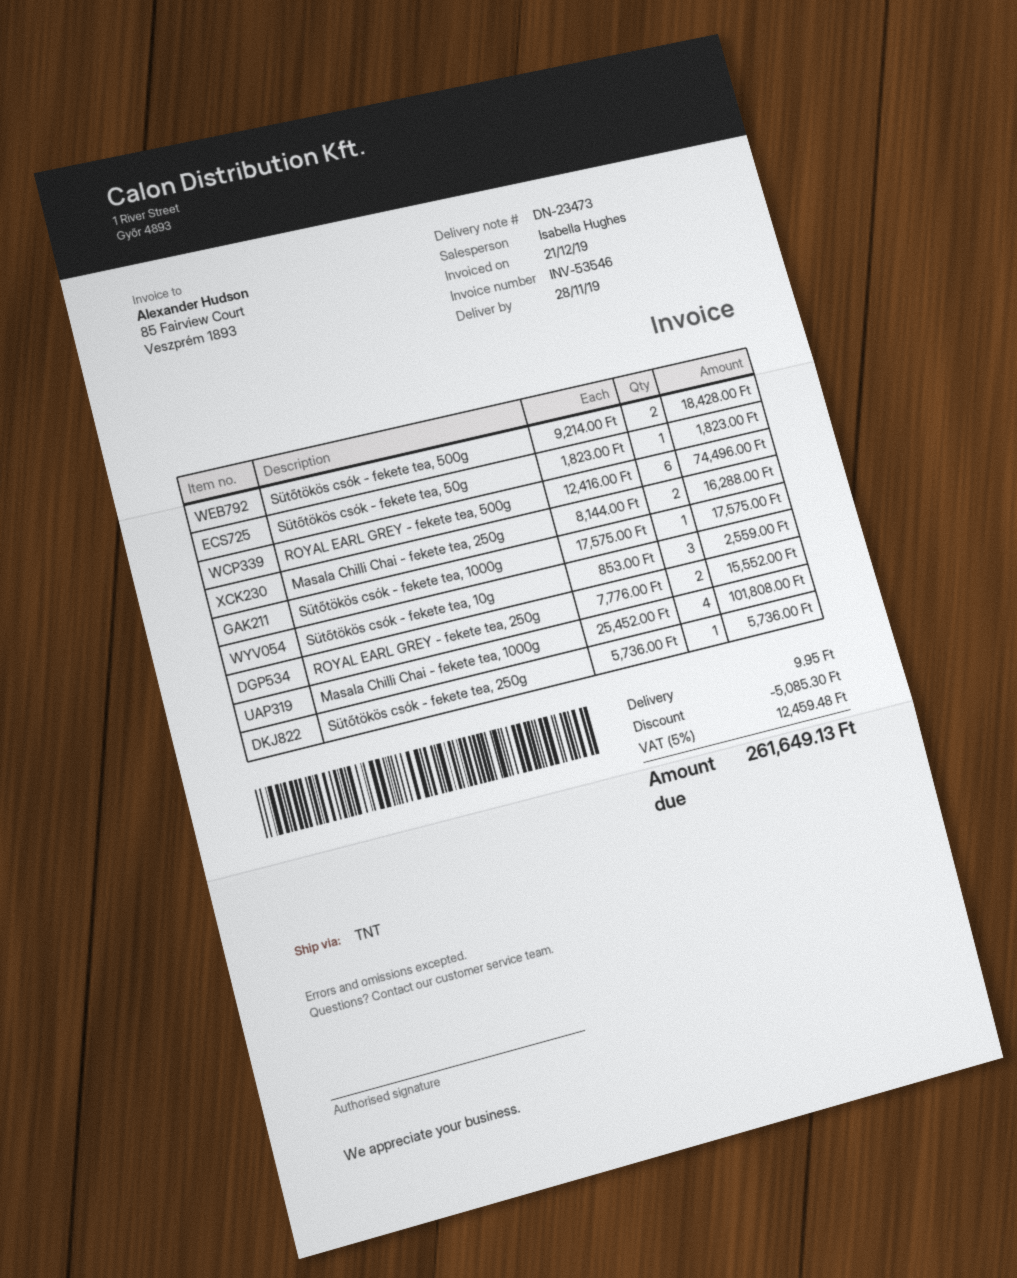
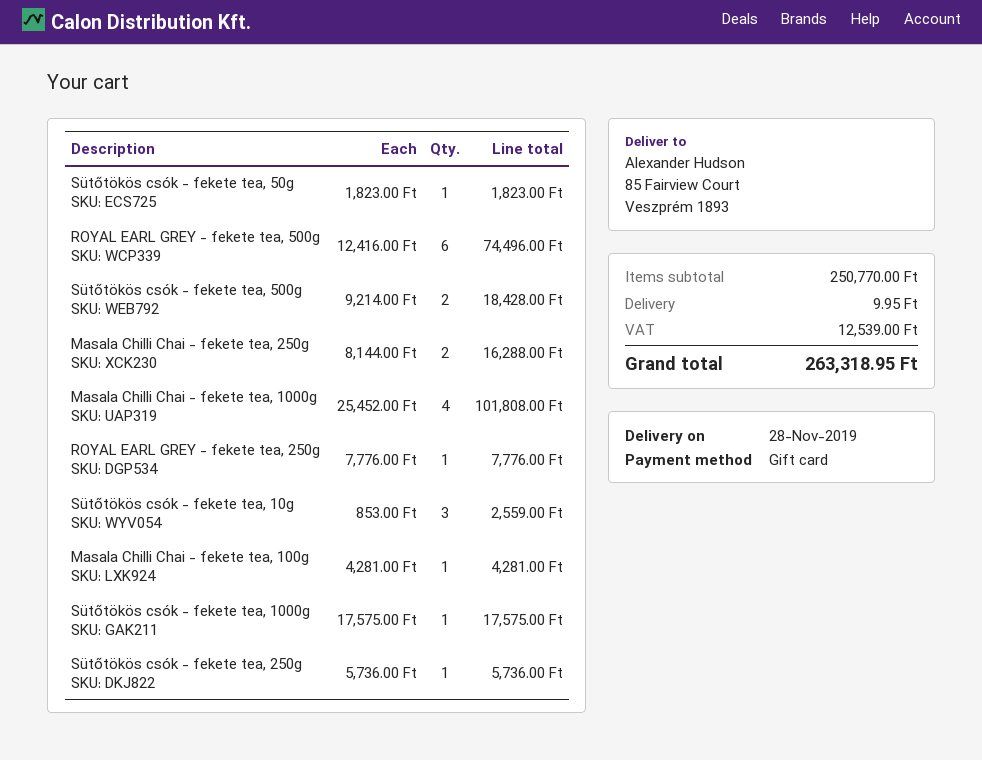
ROYAL EARL GREY - fekete tea, 250g: 2 x 7776.00 = 15552.00 -> 1 x 7776.00 = 7776.00
Masala Chilli Chai - fekete tea, 100g: none -> 1 x 4281.00 = 4281.00
discount: 5085.30 -> none
tax: 12459.48 -> 12539.00
total: 261649.13 -> 263318.95

